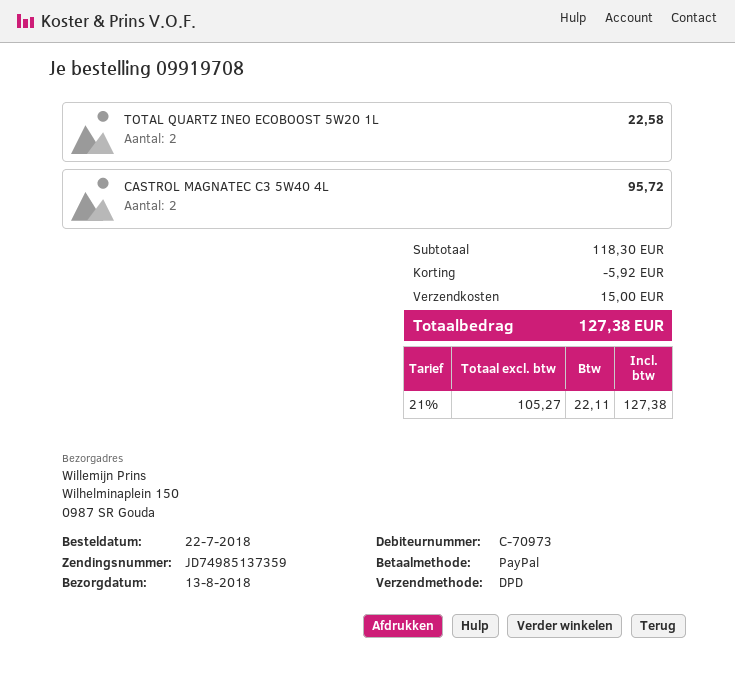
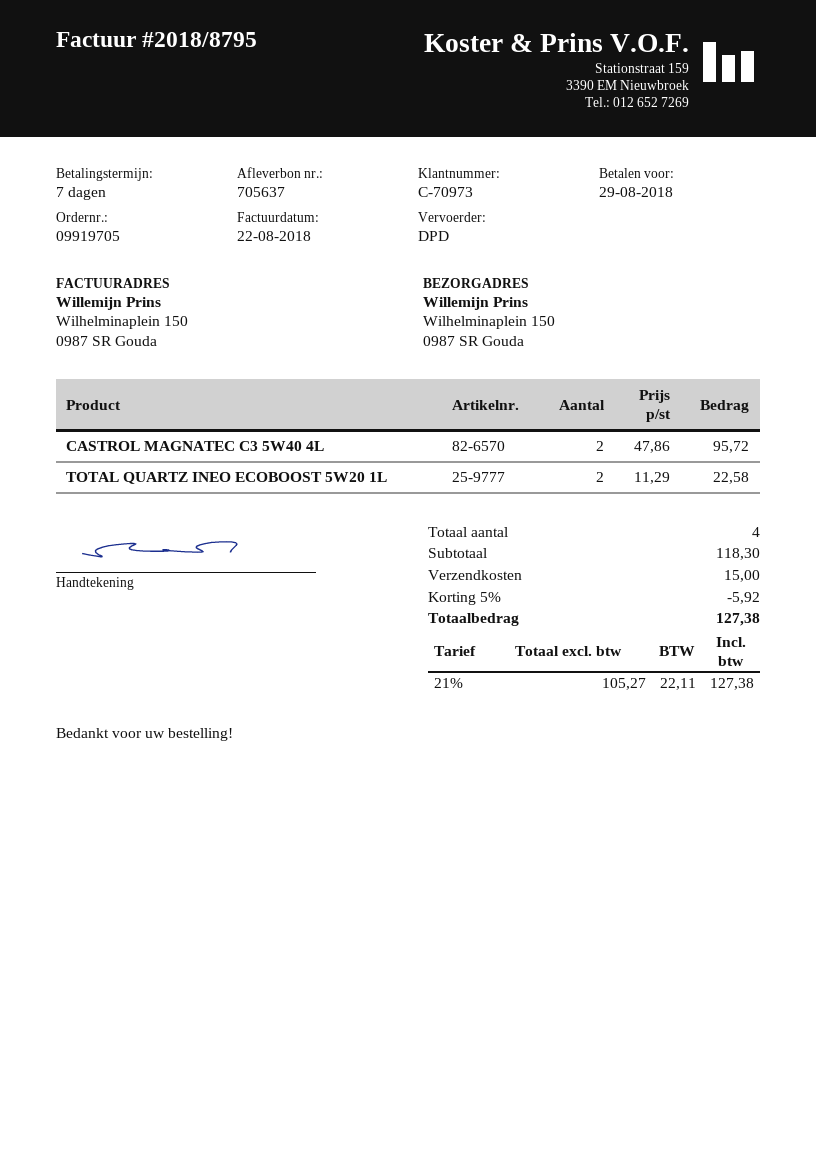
order number: 09919708 -> 09919705

